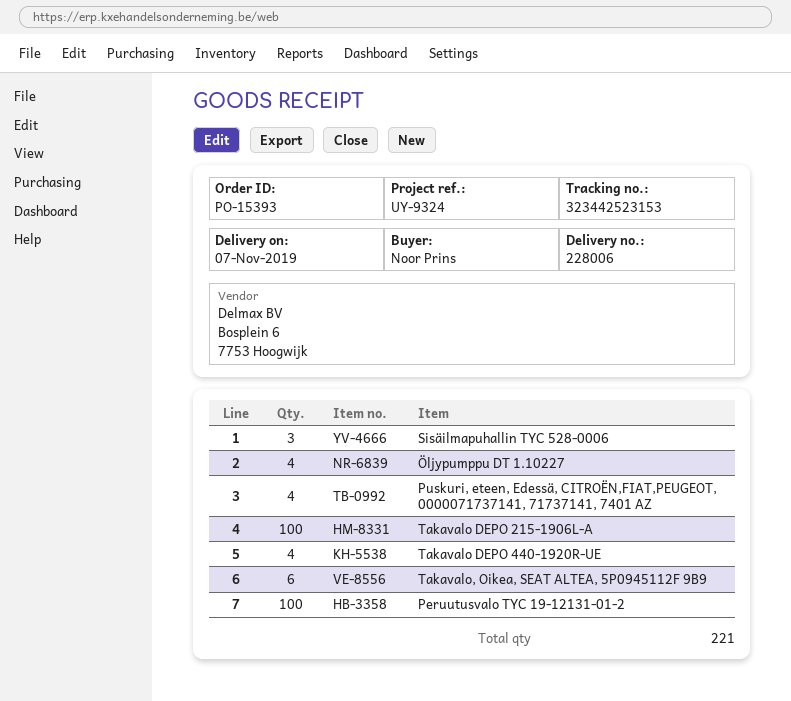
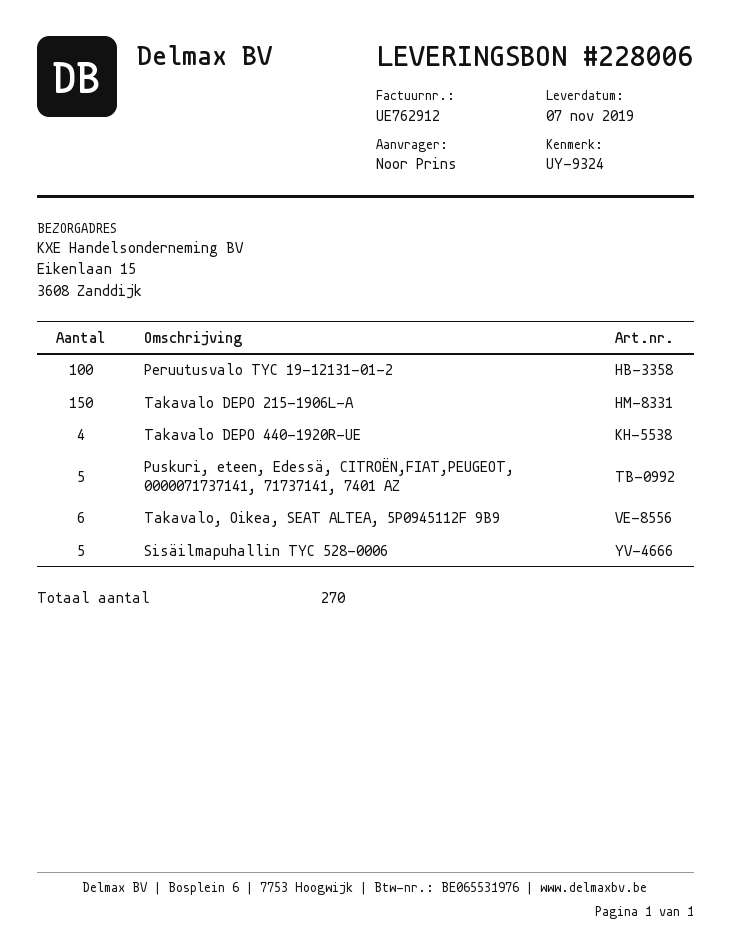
Sisäilmapuhallin TYC 528-0006: 3 -> 5
Öljypumppu DT 1.10227: 4 -> none
Puskuri, eteen, Edessä, CITROËN,FIAT,PEUGEOT, 0000071737141, 71737141, 7401 AZ: 4 -> 5
Takavalo DEPO 215-1906L-A: 100 -> 150
total quantity: 221 -> 270

